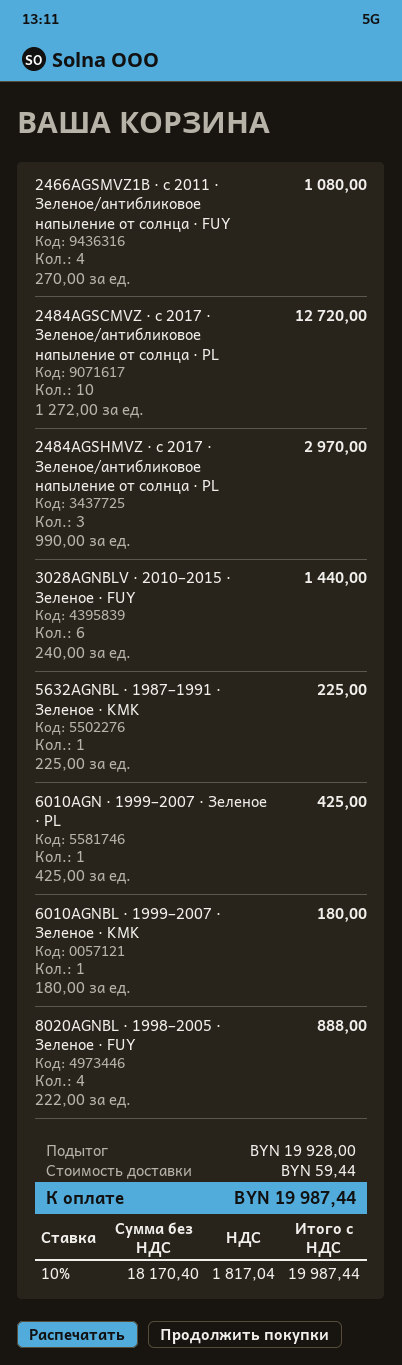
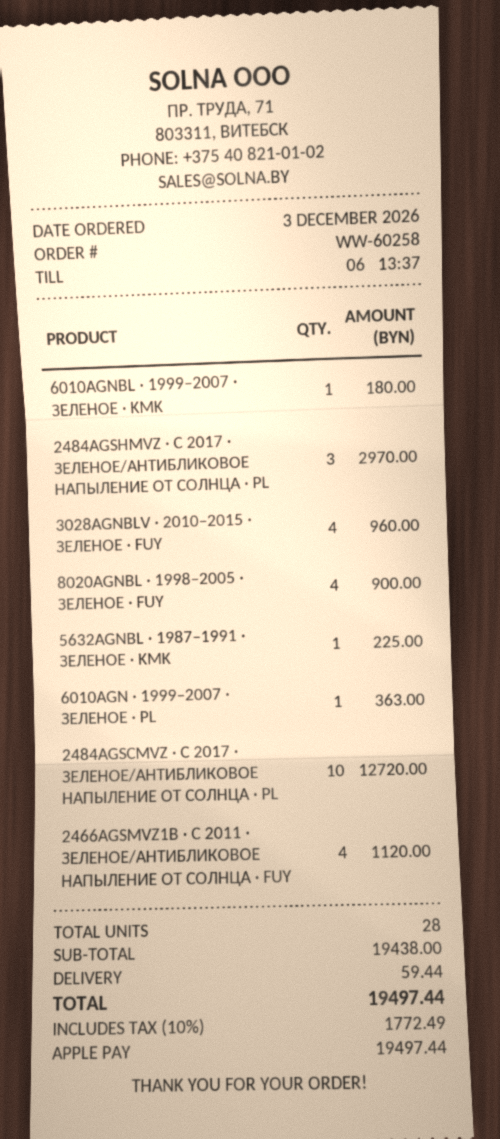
2466AGSMVZ1B · с 2011 · Зеленое/антибликовое напыление от солнца · FUY: 4 for 1080.00 -> 4 for 1120.00
3028AGNBLV · 2010–2015 · Зеленое · FUY: 6 for 1440.00 -> 4 for 960.00
6010AGN · 1999–2007 · Зеленое · PL: 1 for 425.00 -> 1 for 363.00
8020AGNBL · 1998–2005 · Зеленое · FUY: 4 for 888.00 -> 4 for 900.00
subtotal: 19928.00 -> 19438.00
tax: 10% = 1817.04 -> 10% = 1772.49
total: 19987.44 -> 19497.44

